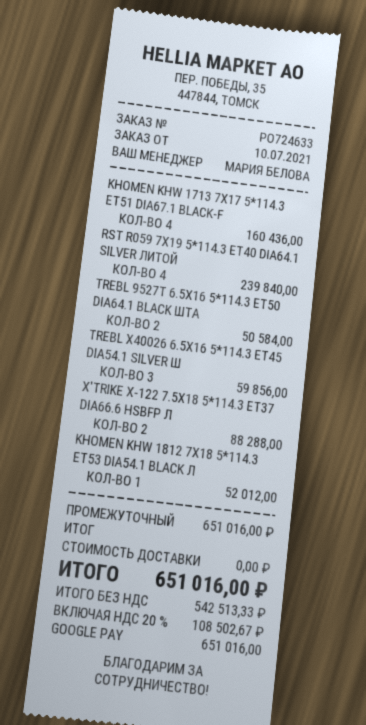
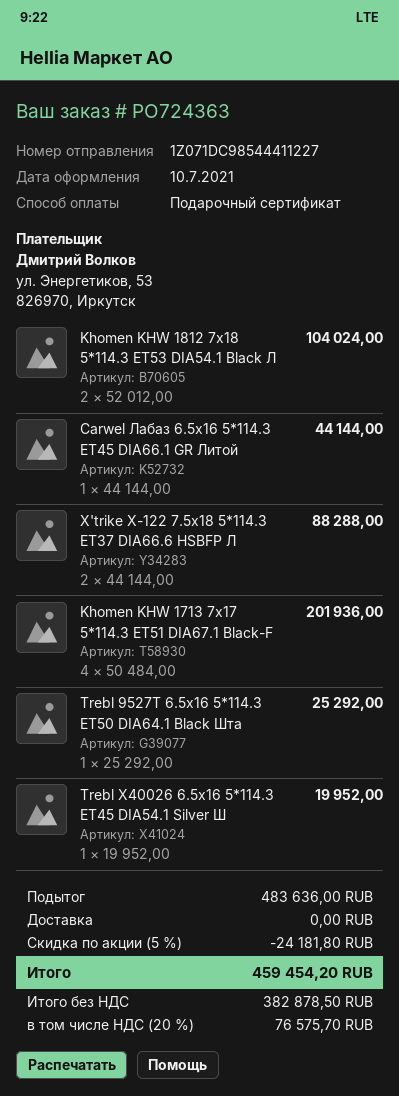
order number: PO724633 -> PO724363
payment method: Google Pay -> gift card
KHOMEN KHW 1713 7X17 5*114.3 ET51 DIA67.1 BLACK-F: 4 for 160436.00 -> 4 for 201936.00
RST R059 7X19 5*114.3 ET40 DIA64.1 SILVER ЛИТОЙ: 4 for 239840.00 -> none
TREBL 9527T 6.5X16 5*114.3 ET50 DIA64.1 BLACK ШТА: 2 for 50584.00 -> 1 for 25292.00
TREBL X40026 6.5X16 5*114.3 ET45 DIA54.1 SILVER Ш: 3 for 59856.00 -> 1 for 19952.00
KHOMEN KHW 1812 7X18 5*114.3 ET53 DIA54.1 BLACK Л: 1 for 52012.00 -> 2 for 104024.00
Carwel Лабаз 6.5x16 5*114.3 ET45 DIA66.1 GR Литой: none -> 1 for 44144.00
subtotal: 651016.00 -> 483636.00
discount: none -> 5% = 24181.80
net: 542513.33 -> 382878.50
tax: 20% = 108502.67 -> 20% = 76575.70
total: 651016.00 -> 459454.20

